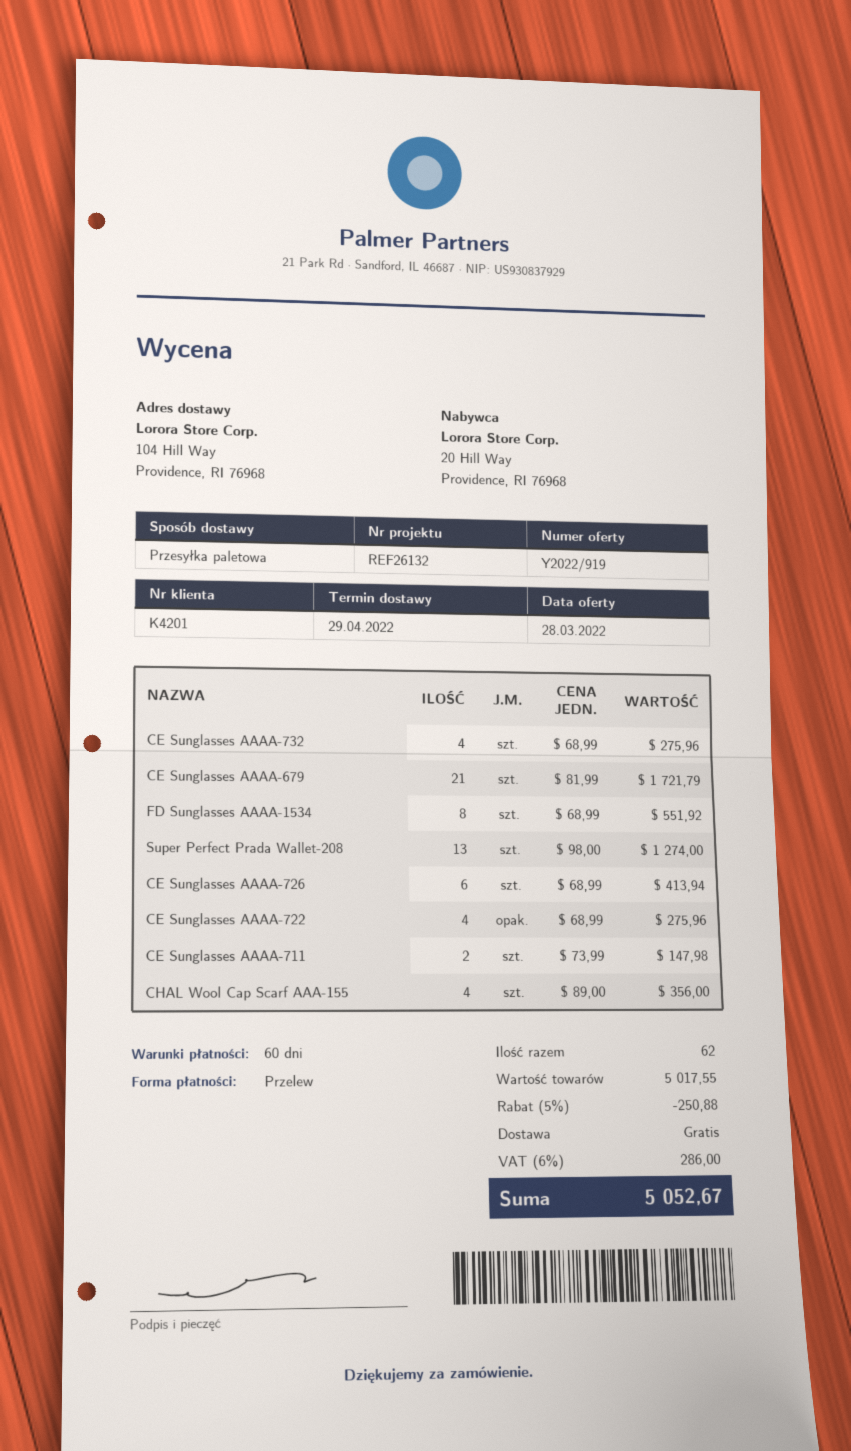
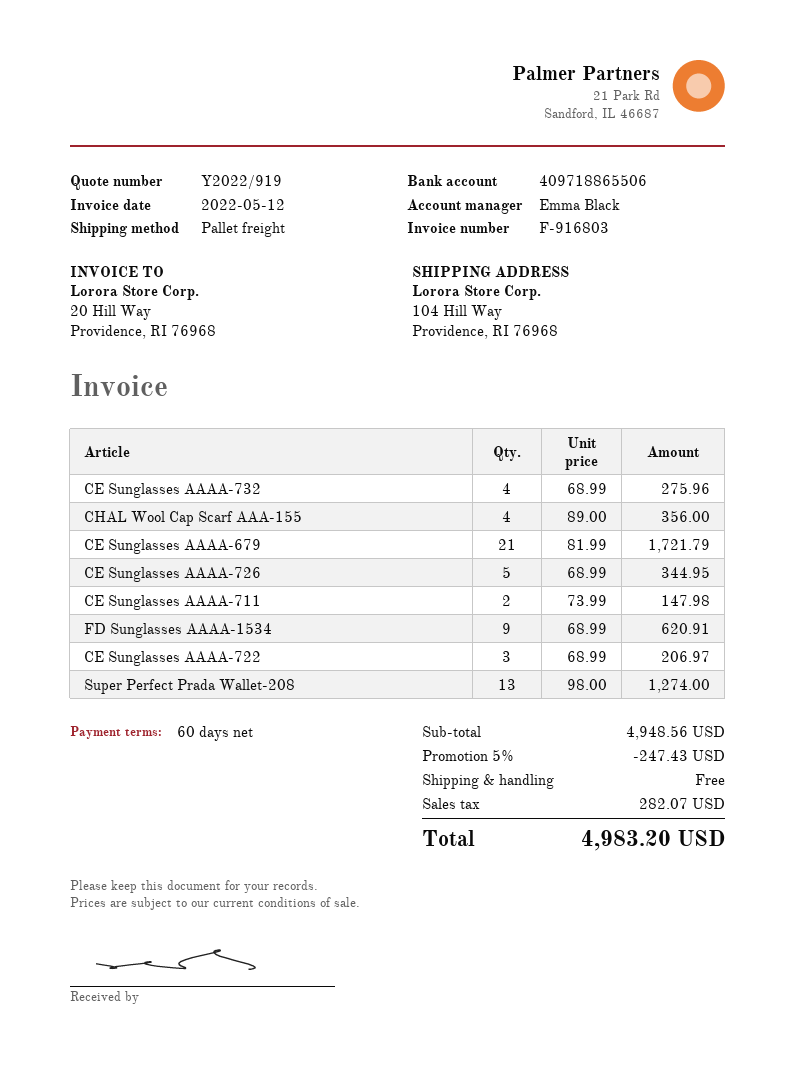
FD Sunglasses AAAA-1534: 8 x 68.99 = 551.92 -> 9 x 68.99 = 620.91
CE Sunglasses AAAA-726: 6 x 68.99 = 413.94 -> 5 x 68.99 = 344.95
CE Sunglasses AAAA-722: 4 x 68.99 = 275.96 -> 3 x 68.99 = 206.97
subtotal: 5017.55 -> 4948.56
discount: 5% = 250.88 -> 5% = 247.43
tax: 286.00 -> 282.07
total: 5052.67 -> 4983.20

